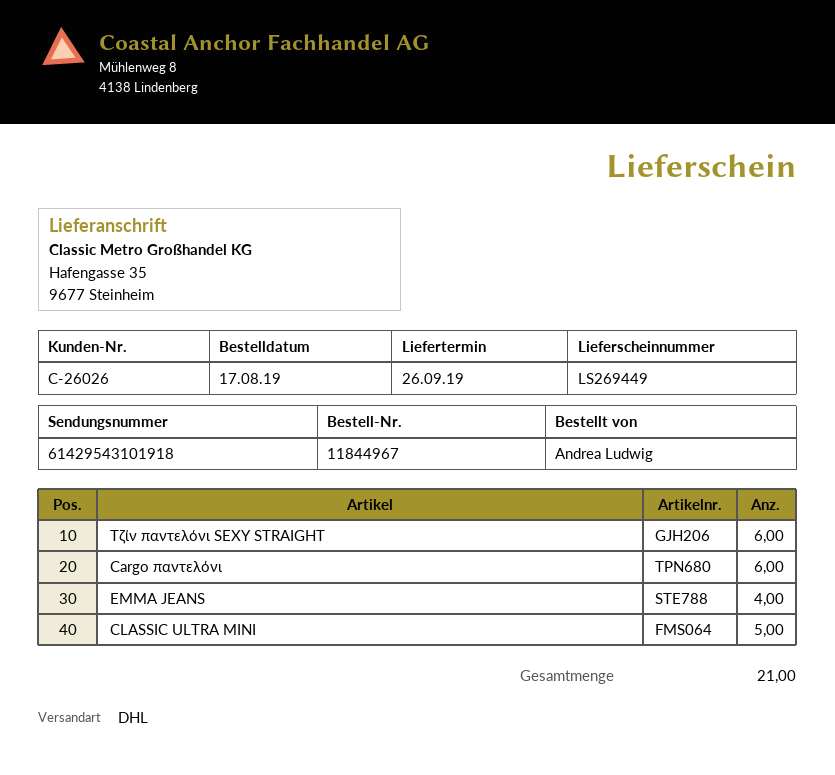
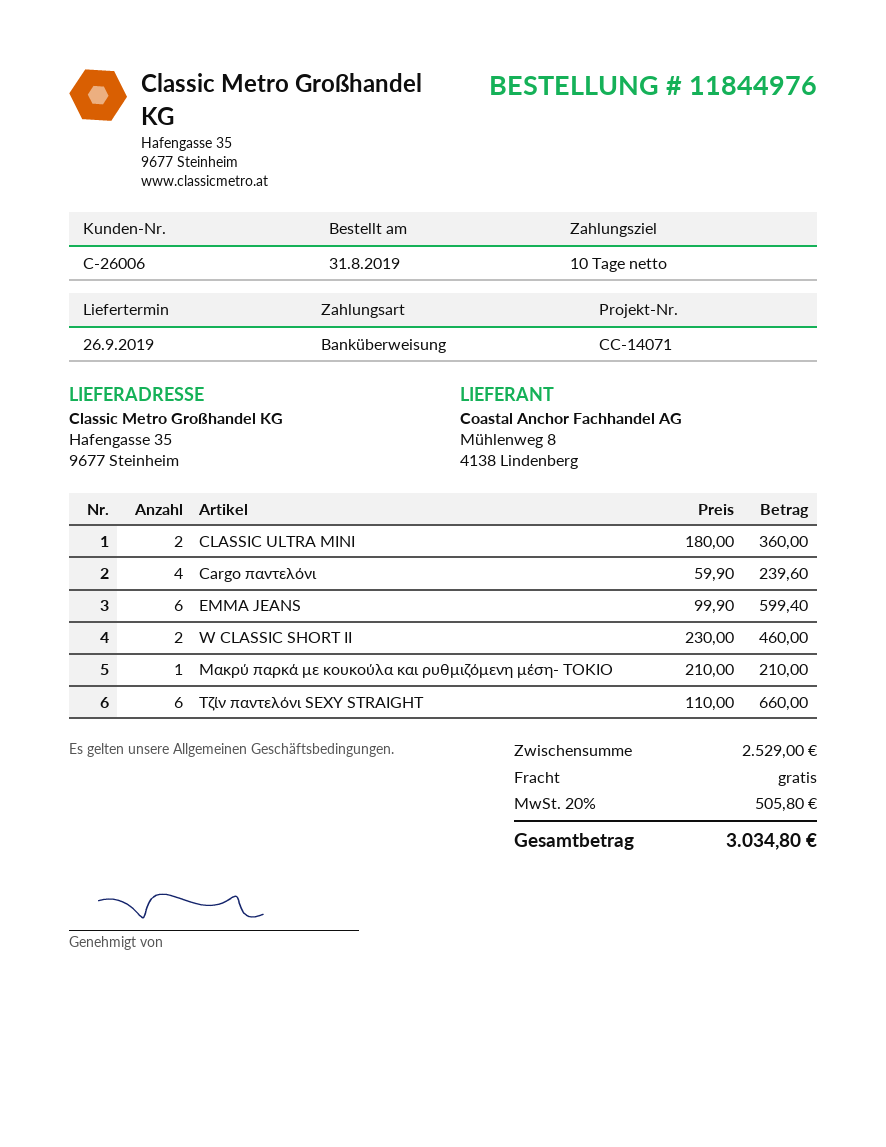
order number: 11844967 -> 11844976
order date: 2019-08-17 -> 2019-08-31
customer number: C-26026 -> C-26006
Cargo παντελόνι: 6 -> 4
EMMA JEANS: 4 -> 6
CLASSIC ULTRA MINI: 5 -> 2
W CLASSIC SHORT II: none -> 2
Μακρύ παρκά με κουκούλα και ρυθμιζόμενη μέση- TOKIO: none -> 1

